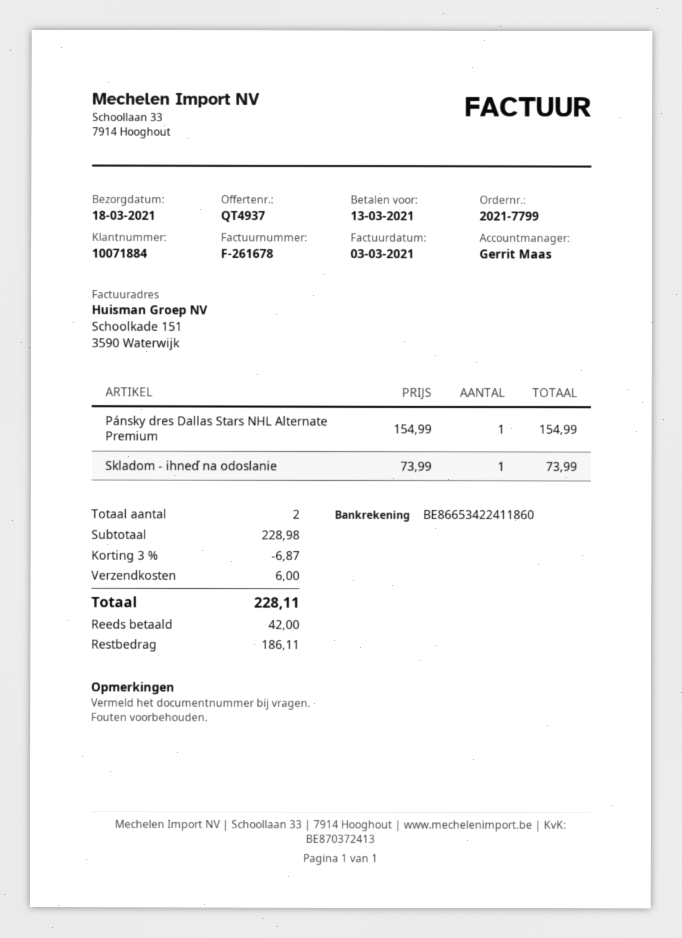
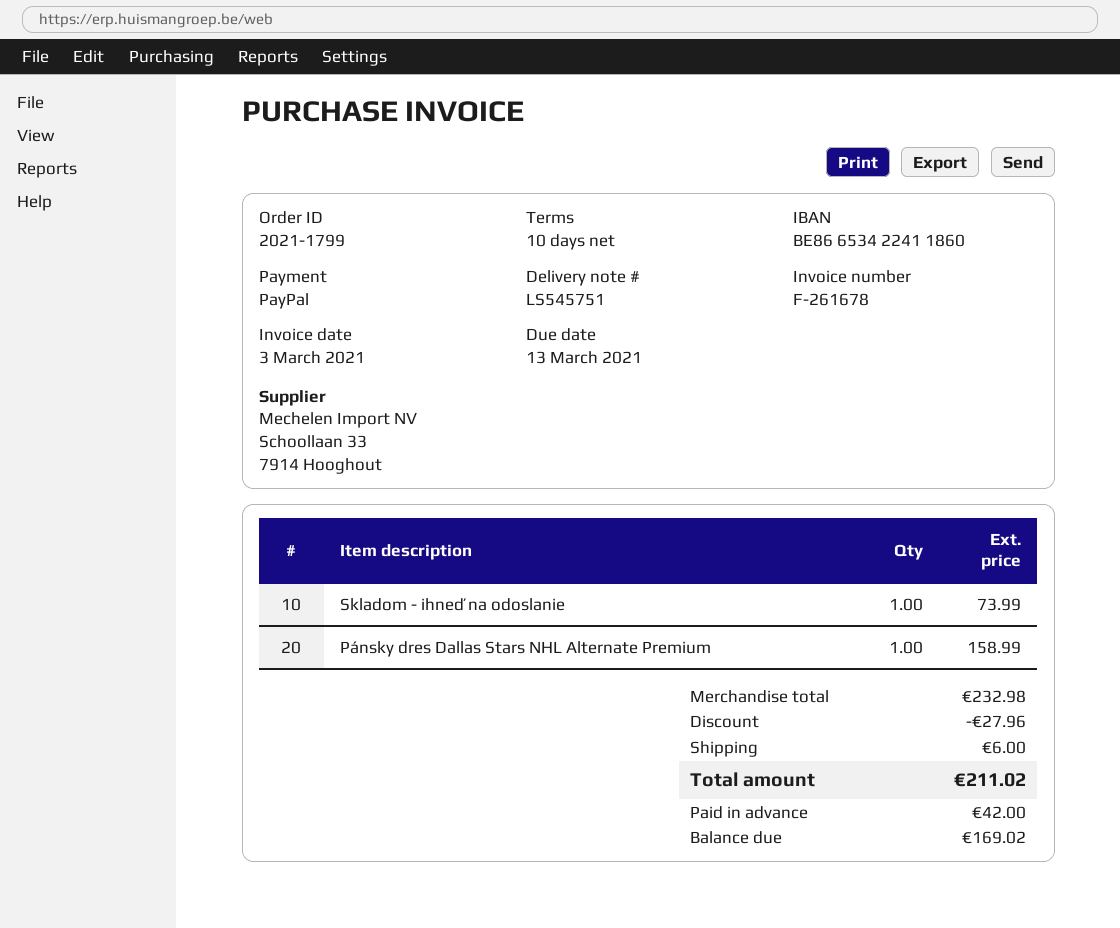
order number: 2021-7799 -> 2021-1799
Pánsky dres Dallas Stars NHL Alternate Premium: 1 for 154.99 -> 1 for 158.99
subtotal: 228.98 -> 232.98
discount: 6.87 -> 27.96
total: 228.11 -> 211.02
balance: 186.11 -> 169.02

